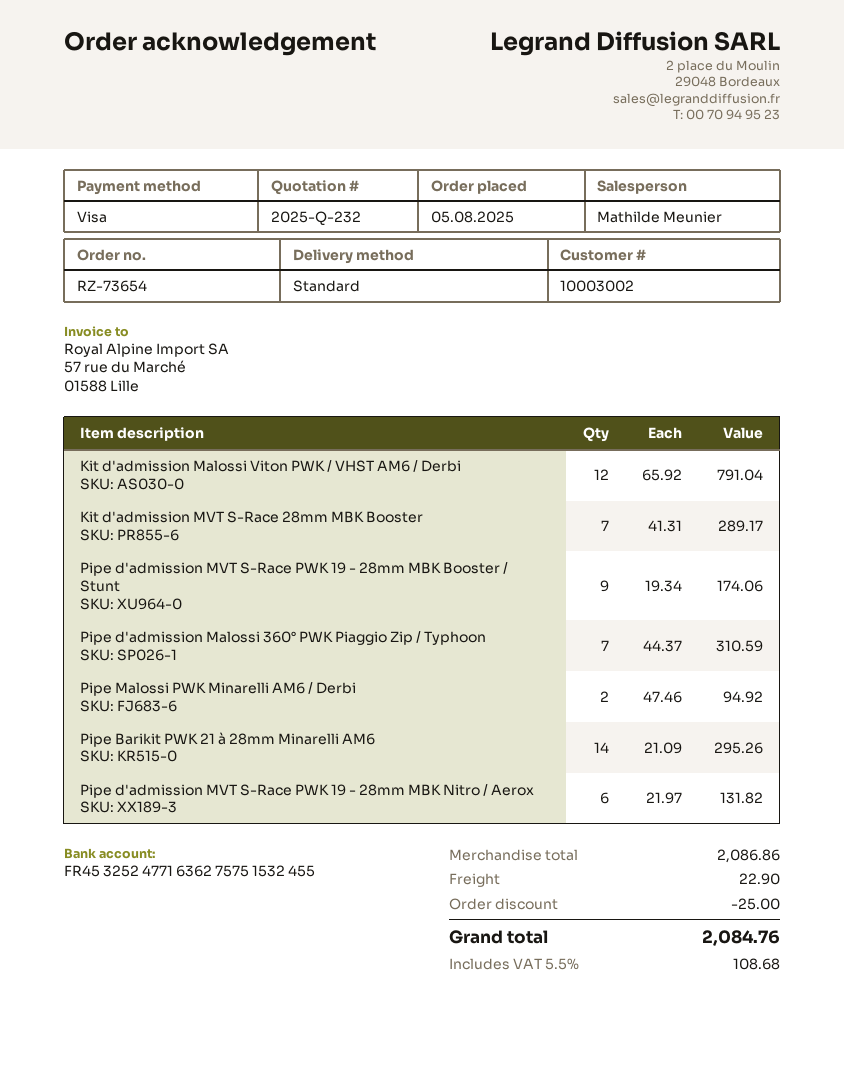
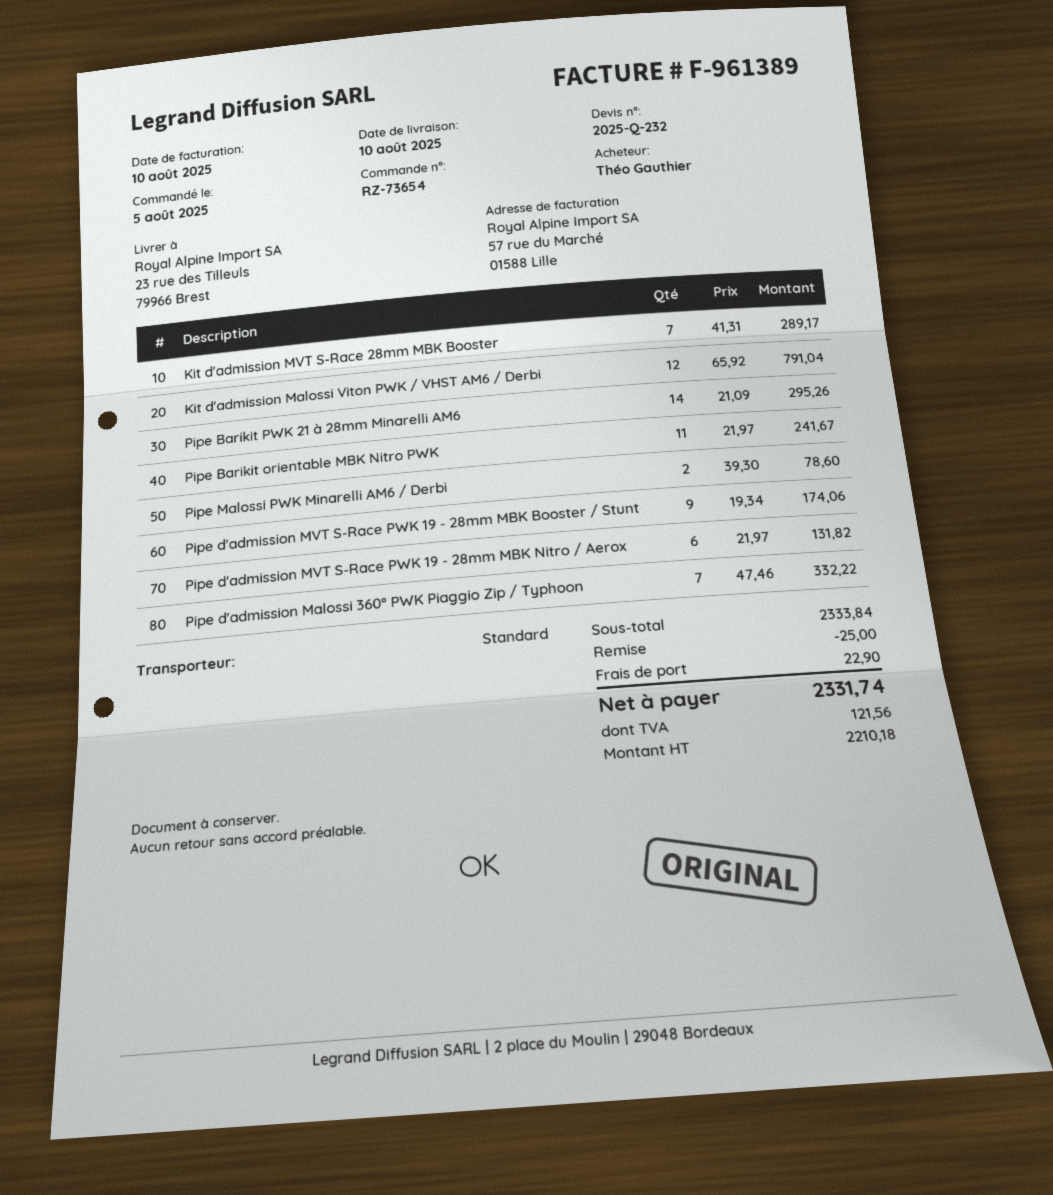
Pipe d'admission Malossi 360° PWK Piaggio Zip / Typhoon: 7 x 44.37 = 310.59 -> 7 x 47.46 = 332.22
Pipe Malossi PWK Minarelli AM6 / Derbi: 2 x 47.46 = 94.92 -> 2 x 39.30 = 78.60
Pipe Barikit orientable MBK Nitro PWK: none -> 11 x 21.97 = 241.67
subtotal: 2086.86 -> 2333.84
tax: 108.68 -> 121.56
total: 2084.76 -> 2331.74

